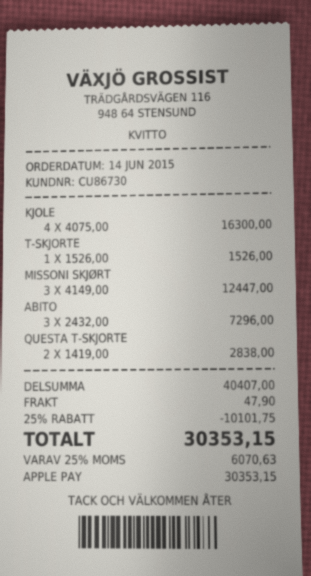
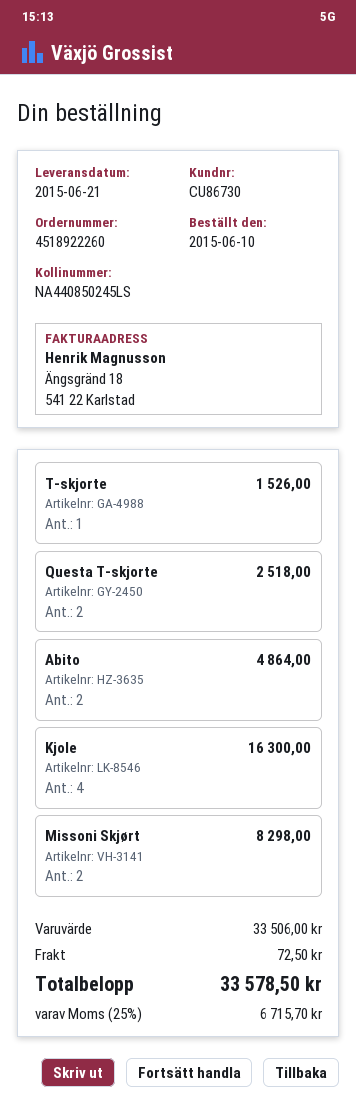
order date: 2015-06-14 -> 2015-06-10
MISSONI SKJØRT: 3 for 12447.00 -> 2 for 8298.00
ABITO: 3 for 7296.00 -> 2 for 4864.00
QUESTA T-SKJORTE: 2 for 2838.00 -> 2 for 2518.00
subtotal: 40407.00 -> 33506.00
discount: 25% = 10101.75 -> none
shipping: 47.90 -> 72.50
tax: 25% = 6070.63 -> 25% = 6715.70
total: 30353.15 -> 33578.50

